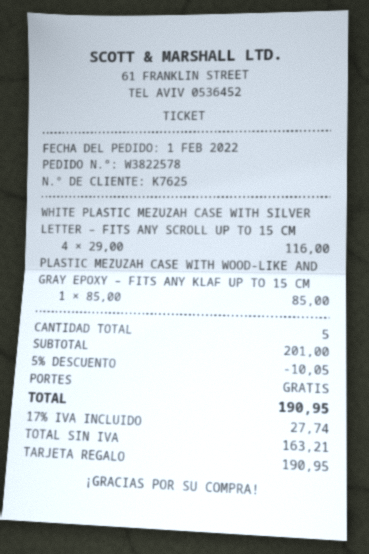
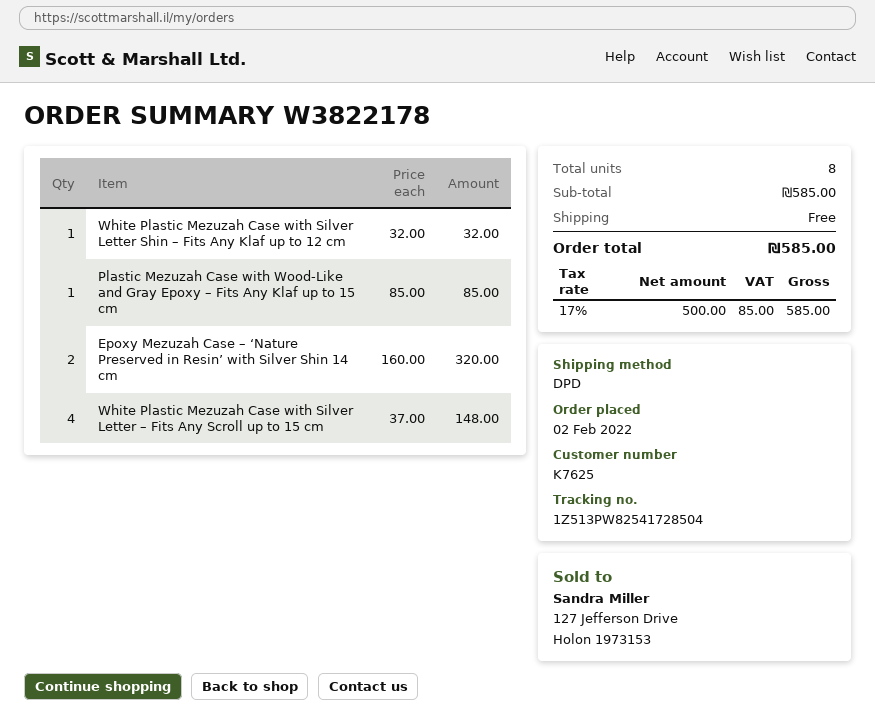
order number: W3822578 -> W3822178
order date: 2022-02-01 -> 2022-02-02
WHITE PLASTIC MEZUZAH CASE WITH SILVER LETTER – FITS ANY SCROLL UP TO 15 CM: 4 x 29.00 = 116.00 -> 4 x 37.00 = 148.00
White Plastic Mezuzah Case with Silver Letter Shin – Fits Any Klaf up to 12 cm: none -> 1 x 32.00 = 32.00
Epoxy Mezuzah Case – ‘Nature Preserved in Resin’ with Silver Shin 14 cm: none -> 2 x 160.00 = 320.00
total quantity: 5 -> 8
subtotal: 201.00 -> 585.00
discount: 5% = 10.05 -> none
net: 163.21 -> 500.00
tax: 17% = 27.74 -> 17% = 85.00
total: 190.95 -> 585.00

